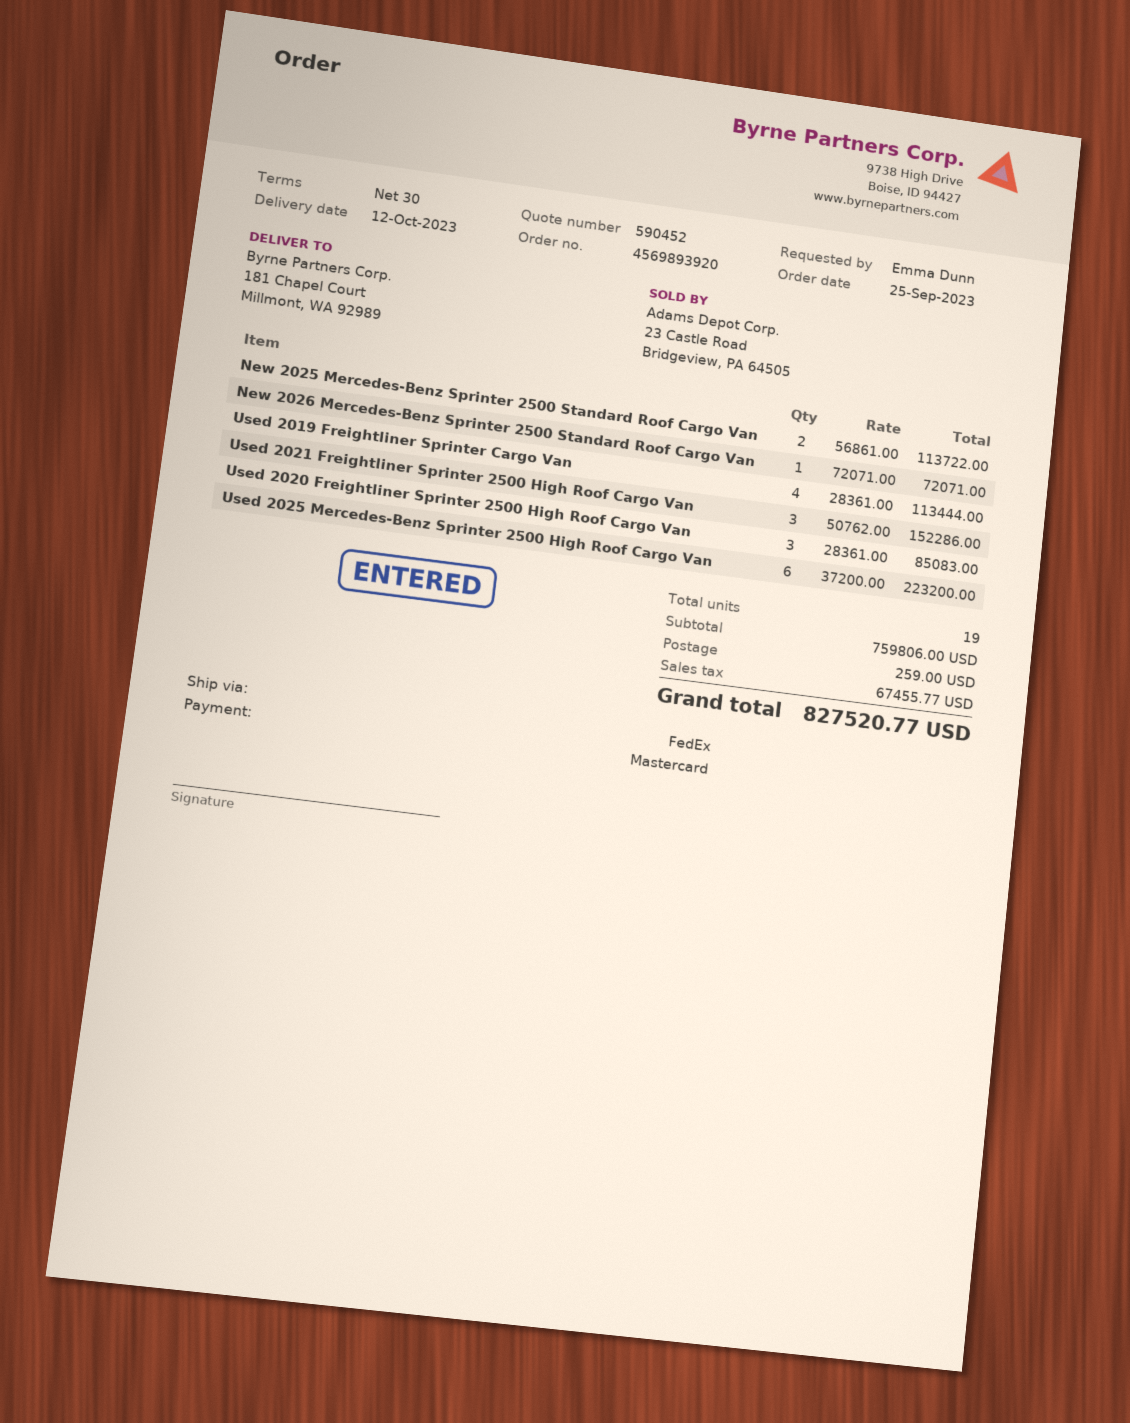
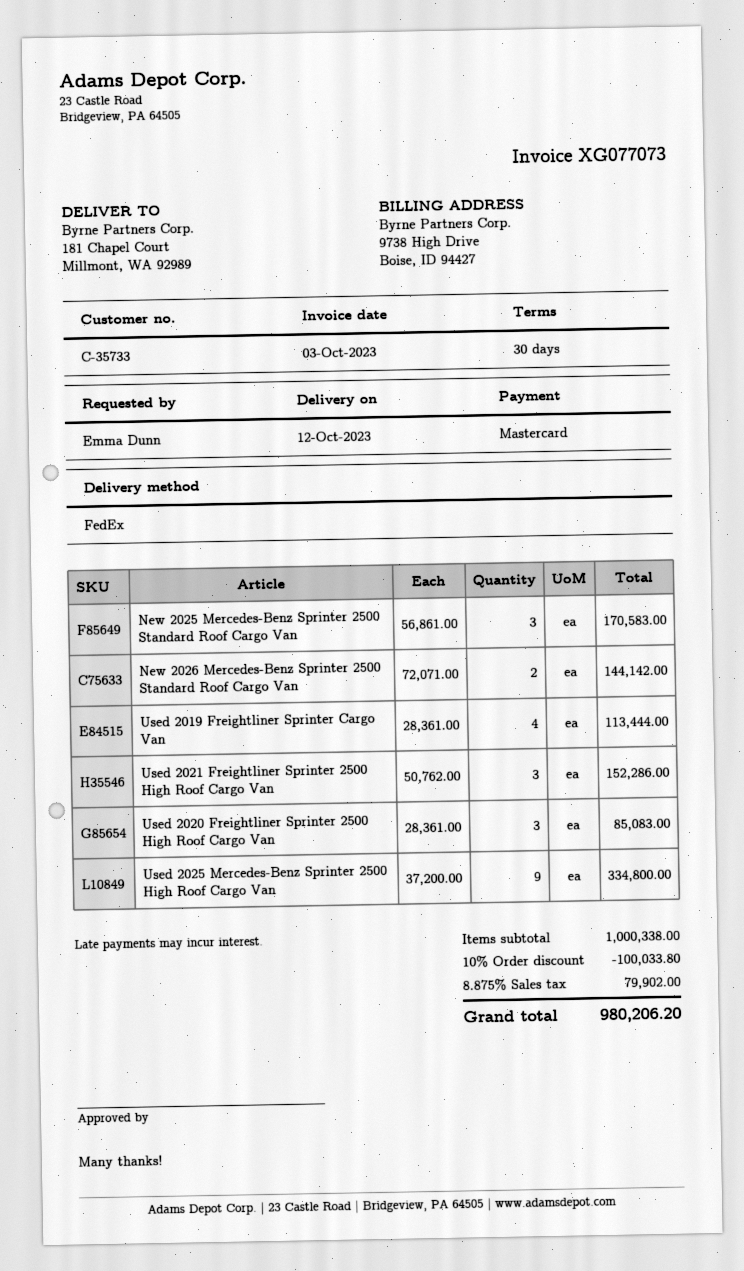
New 2025 Mercedes-Benz Sprinter 2500 Standard Roof Cargo Van: 2 x 56861.00 = 113722.00 -> 3 x 56861.00 = 170583.00
New 2026 Mercedes-Benz Sprinter 2500 Standard Roof Cargo Van: 1 x 72071.00 = 72071.00 -> 2 x 72071.00 = 144142.00
Used 2025 Mercedes-Benz Sprinter 2500 High Roof Cargo Van: 6 x 37200.00 = 223200.00 -> 9 x 37200.00 = 334800.00
subtotal: 759806.00 -> 1000338.00
discount: none -> 10% = 100033.80
shipping: 259.00 -> none
tax: 67455.77 -> 79902.00
total: 827520.77 -> 980206.20

